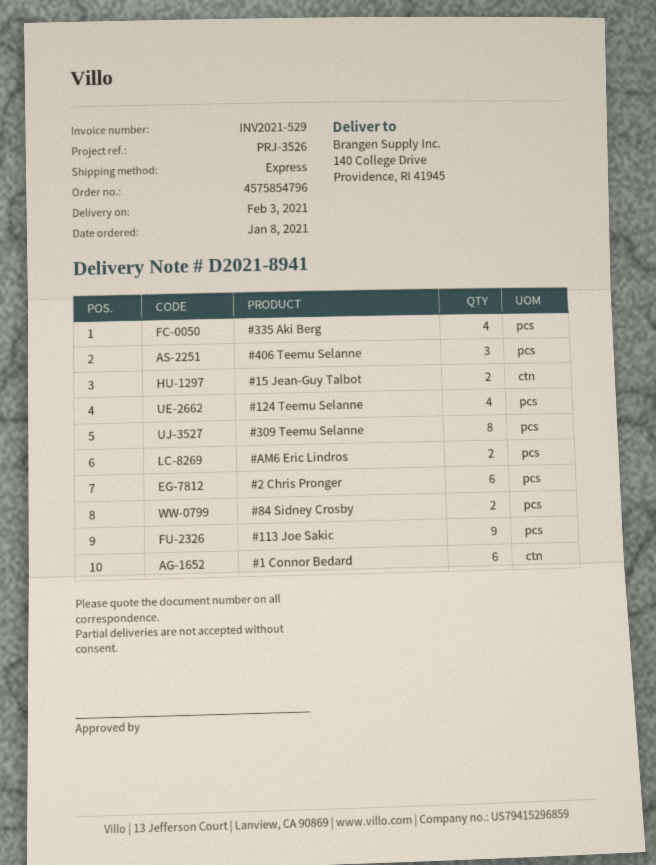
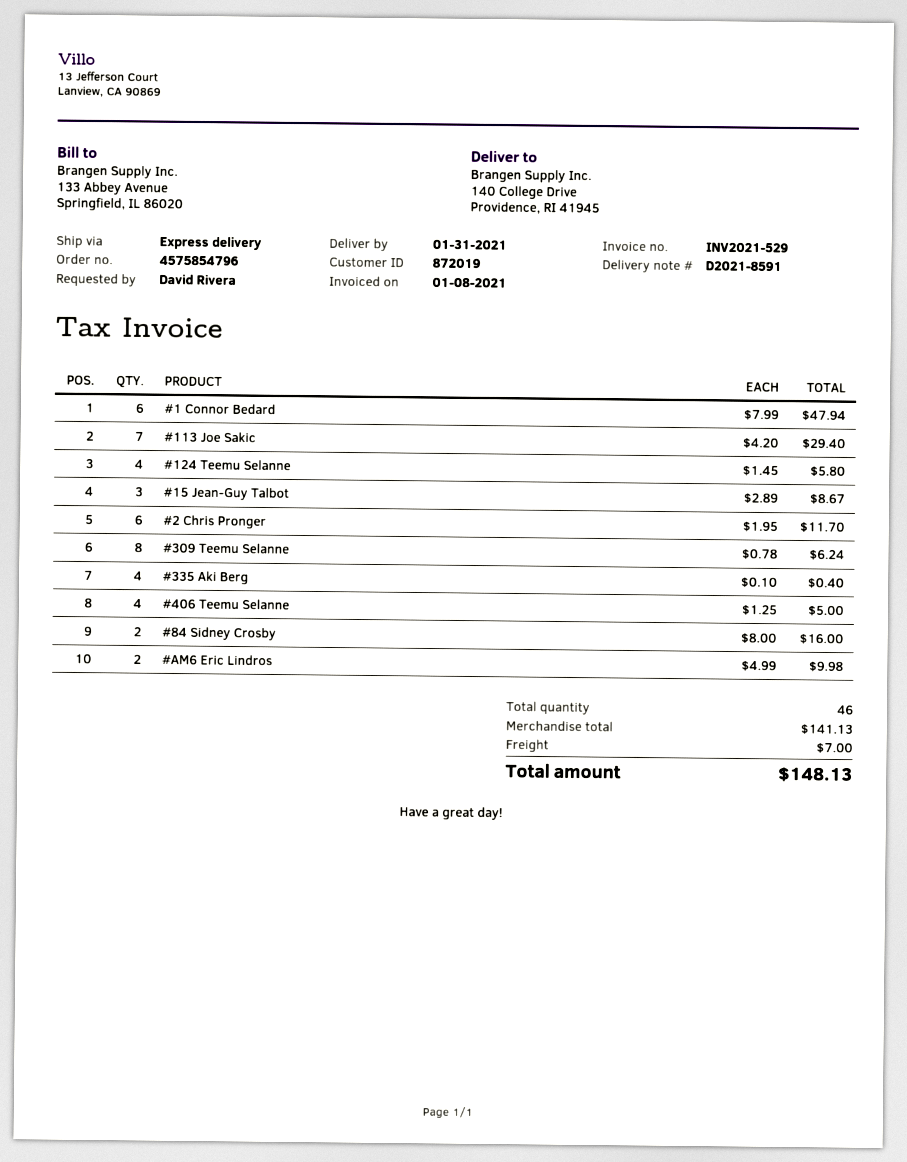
delivery note number: D2021-8941 -> D2021-8591
delivery date: 2021-02-03 -> 2021-01-31
#406 Teemu Selanne: 3 -> 4
#15 Jean-Guy Talbot: 2 -> 3
#113 Joe Sakic: 9 -> 7

